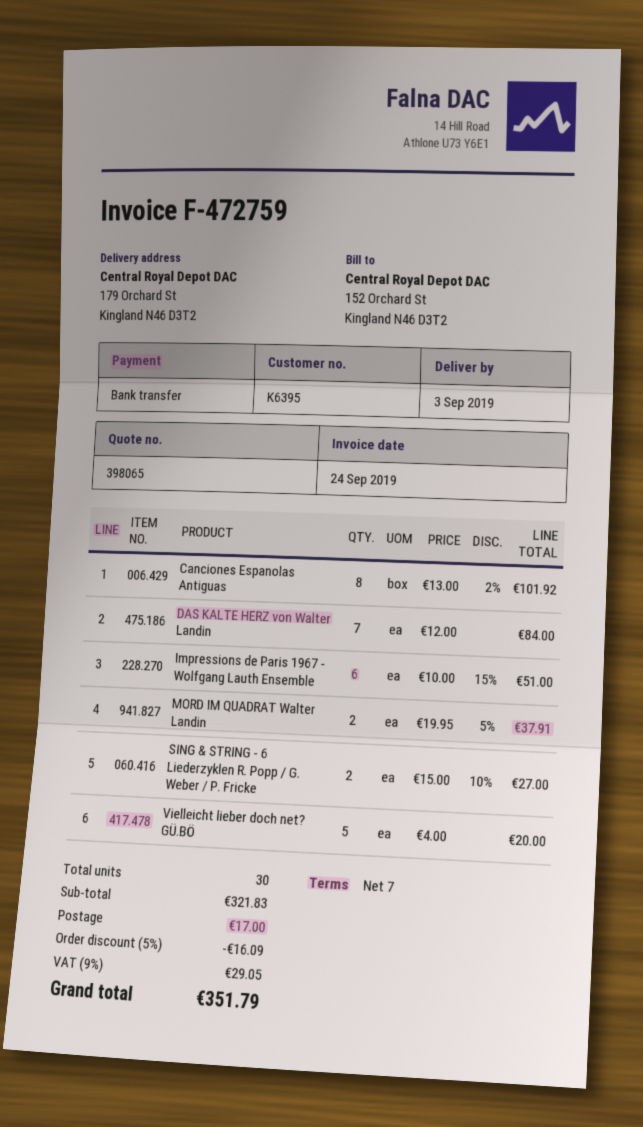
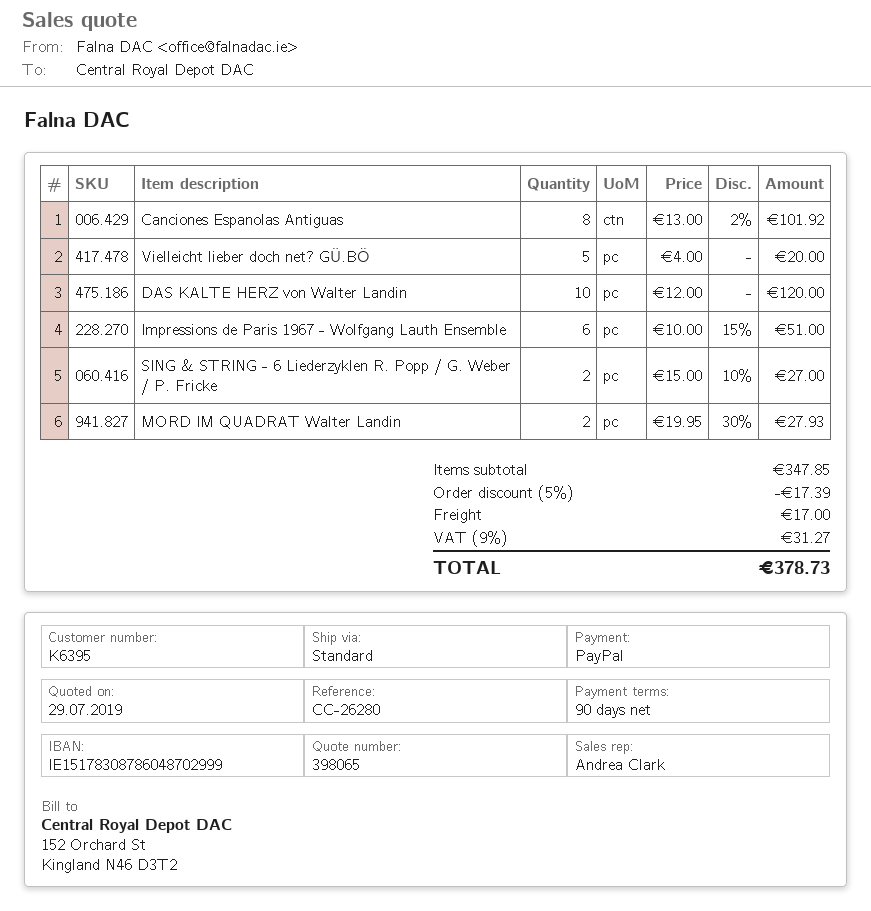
payment terms: 7 days -> 90 days
payment method: bank transfer -> PayPal
DAS KALTE HERZ von Walter Landin: 7 x 12.00 = 84.00 -> 10 x 12.00 = 120.00
MORD IM QUADRAT Walter Landin: 2 x 19.95 - 5% = 37.91 -> 2 x 19.95 - 30% = 27.93
subtotal: 321.83 -> 347.85
discount: 5% = 16.09 -> 5% = 17.39
tax: 9% = 29.05 -> 9% = 31.27
total: 351.79 -> 378.73

